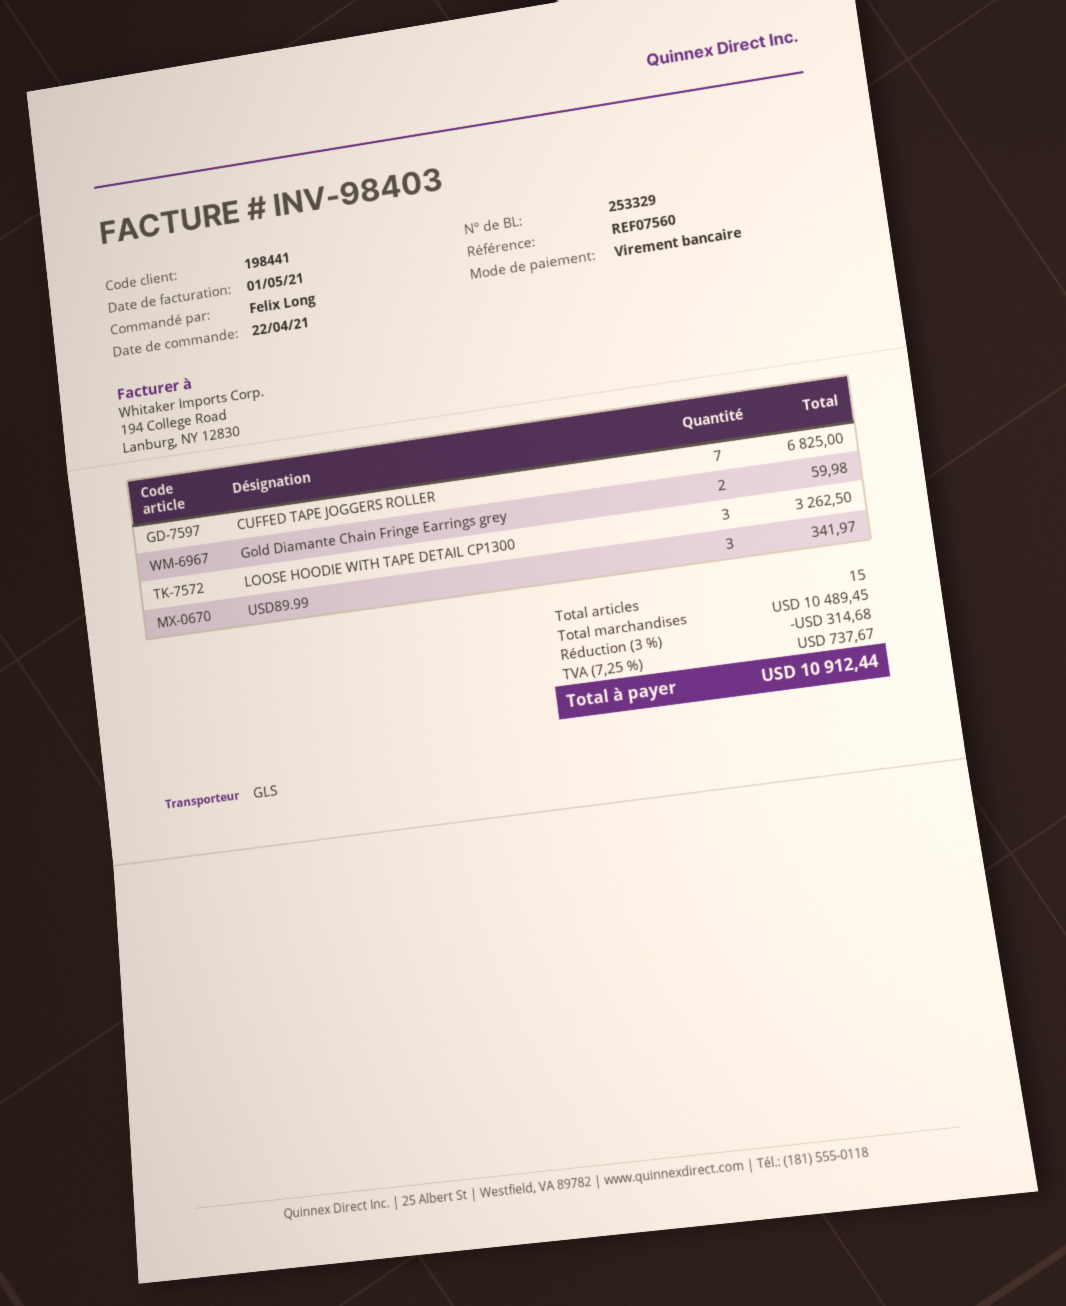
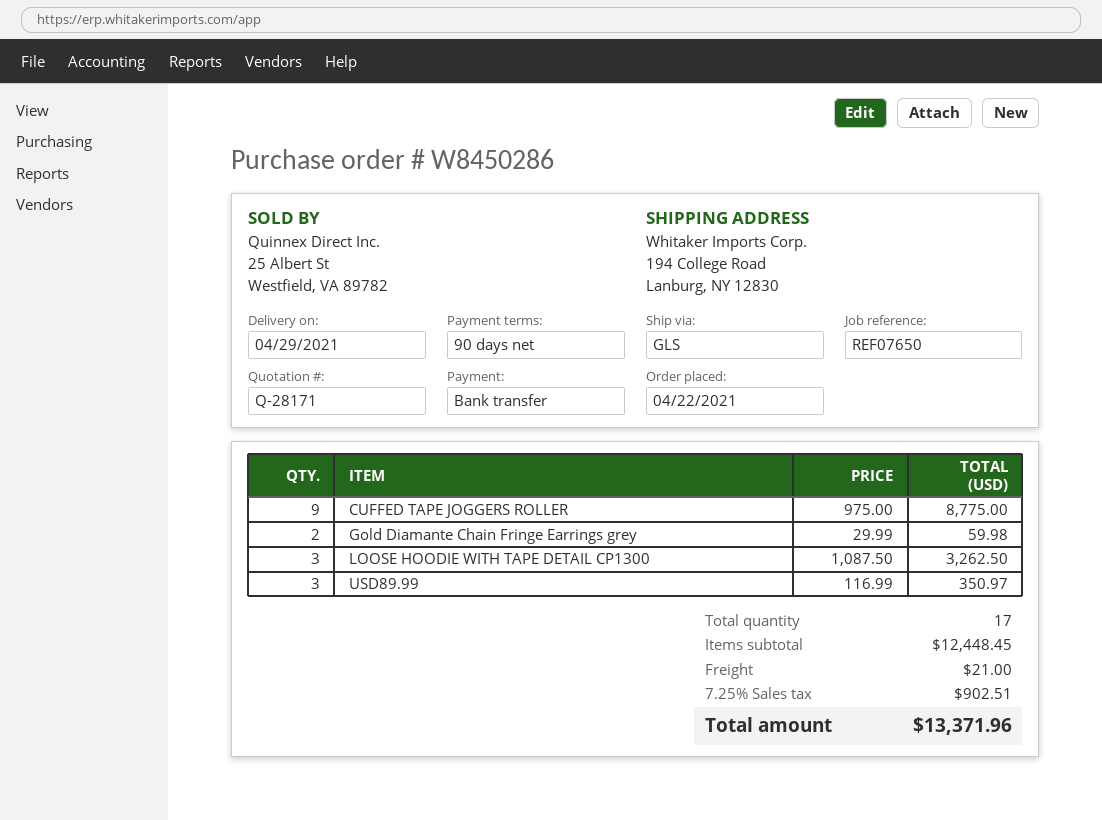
reference: REF07560 -> REF07650
CUFFED TAPE JOGGERS ROLLER: 7 for 6825.00 -> 9 for 8775.00
USD89.99: 3 for 341.97 -> 3 for 350.97
total quantity: 15 -> 17
subtotal: 10489.45 -> 12448.45
discount: 3% = 314.68 -> none
shipping: none -> 21.00
tax: 7.25% = 737.67 -> 7.25% = 902.51
total: 10912.44 -> 13371.96

